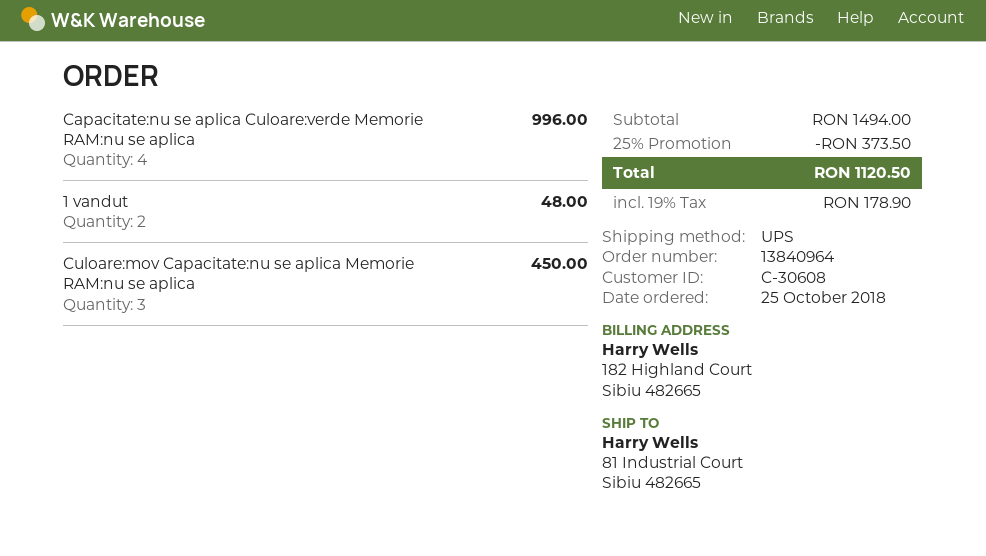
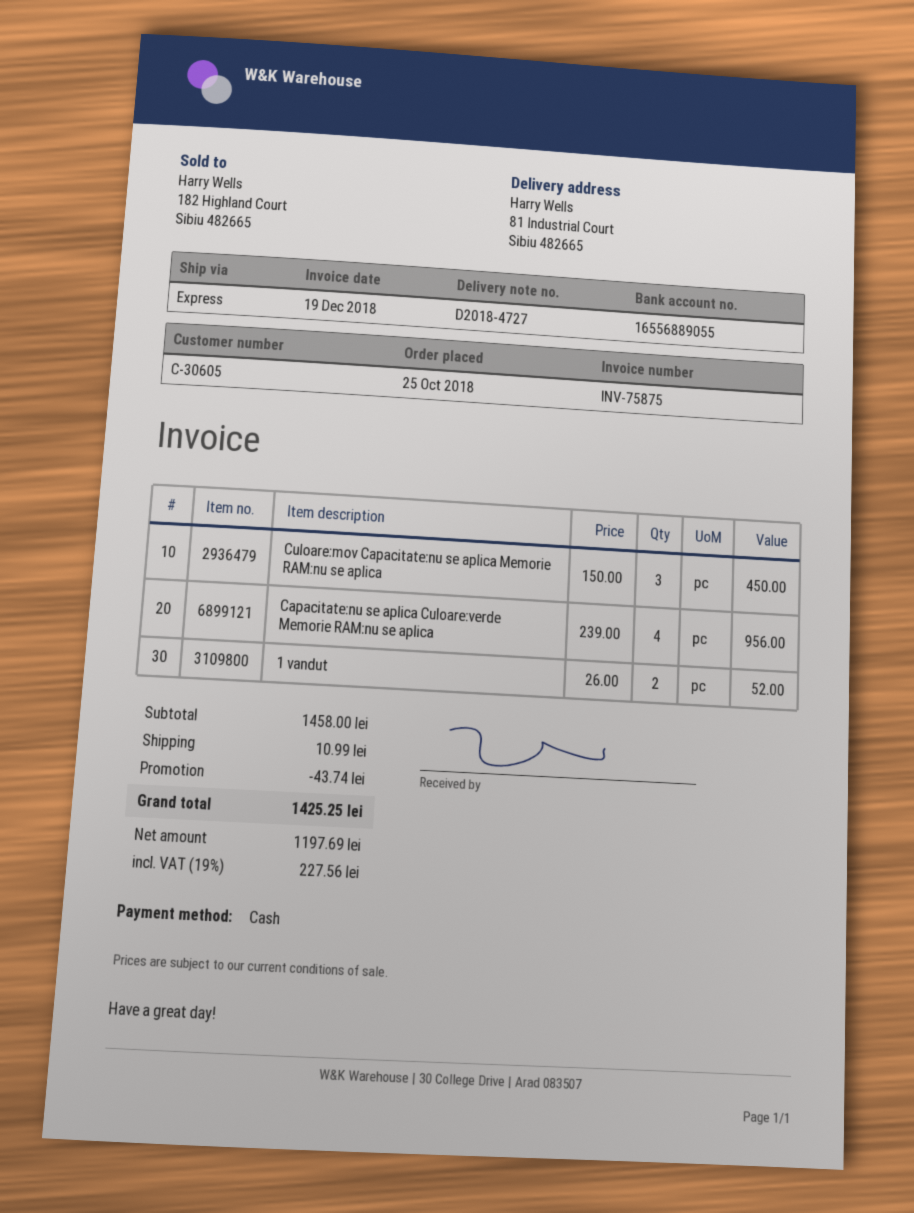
customer number: C-30608 -> C-30605
shipping method: UPS -> express
Capacitate:nu se aplica Culoare:verde Memorie RAM:nu se aplica: 4 for 996.00 -> 4 for 956.00
1 vandut: 2 for 48.00 -> 2 for 52.00
subtotal: 1494.00 -> 1458.00
discount: 373.50 -> 43.74
shipping: none -> 10.99
tax: 19% = 178.90 -> 19% = 227.56
total: 1120.50 -> 1425.25

